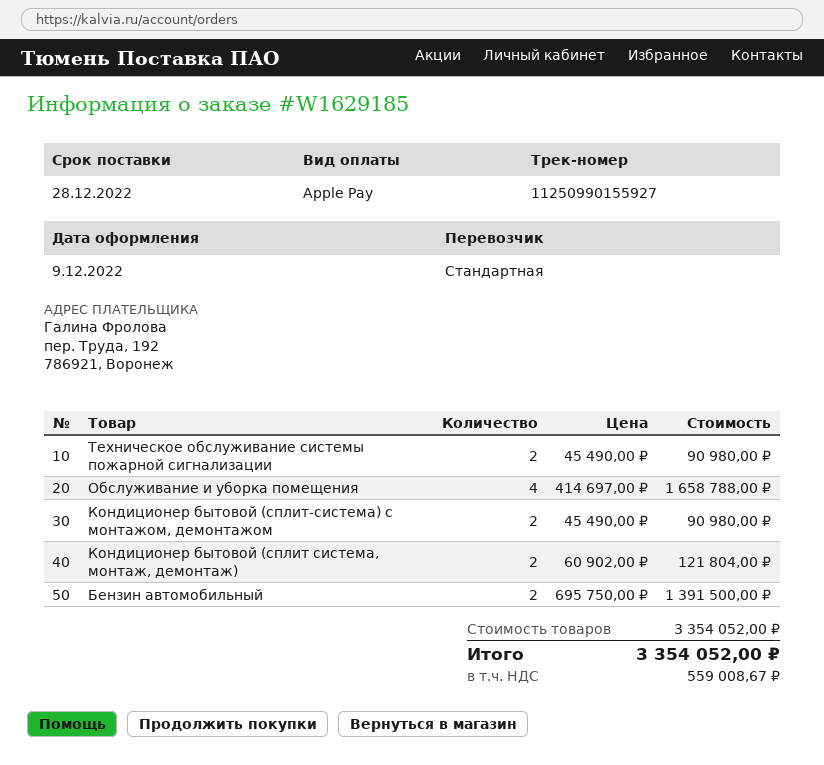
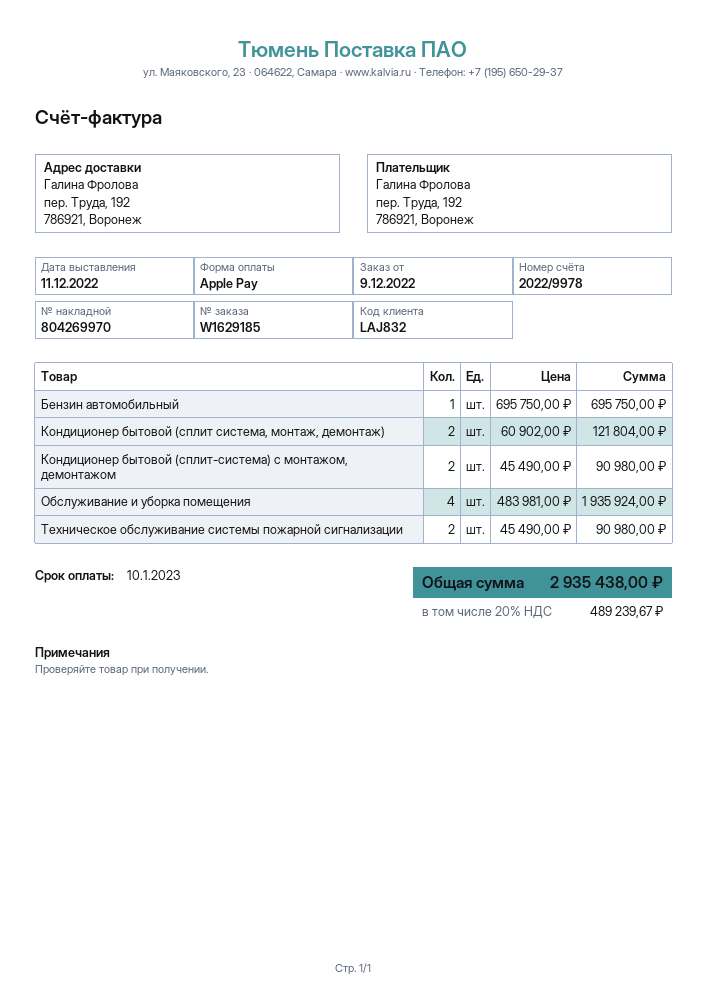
Обслуживание и уборка помещения: 4 x 414697.00 = 1658788.00 -> 4 x 483981.00 = 1935924.00
Бензин автомобильный: 2 x 695750.00 = 1391500.00 -> 1 x 695750.00 = 695750.00
tax: 559008.67 -> 489239.67
total: 3354052.00 -> 2935438.00

